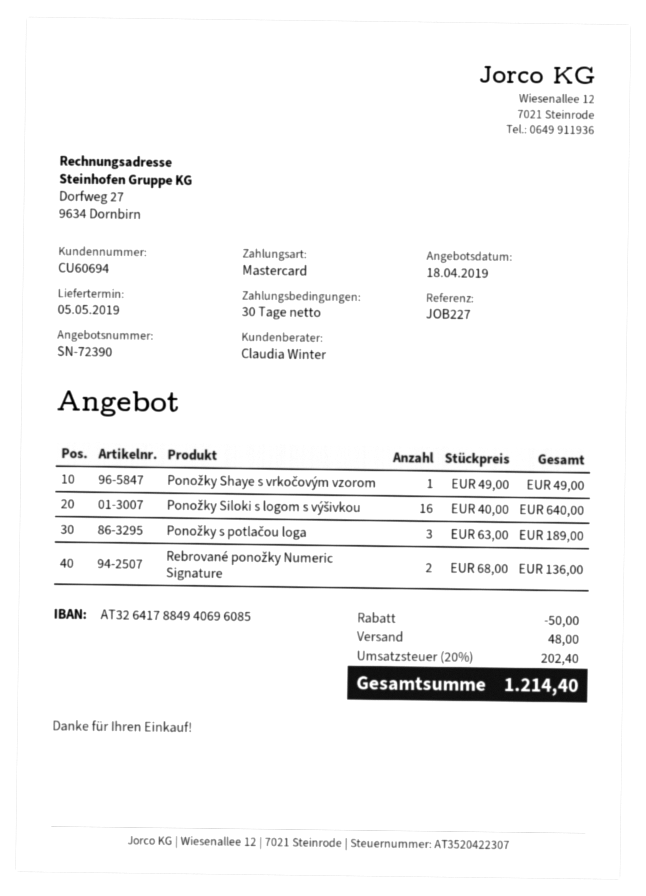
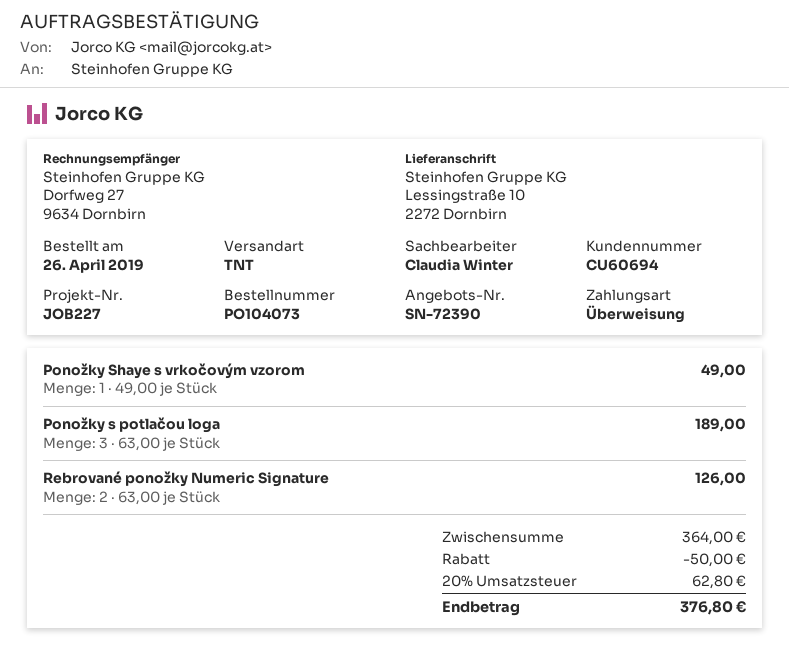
payment method: Mastercard -> bank transfer
Ponožky Siloki s logom s výšivkou: 16 x 40.00 = 640.00 -> none
Rebrované ponožky Numeric Signature: 2 x 68.00 = 136.00 -> 2 x 63.00 = 126.00
shipping: 48.00 -> none
tax: 20% = 202.40 -> 20% = 62.80
total: 1214.40 -> 376.80

